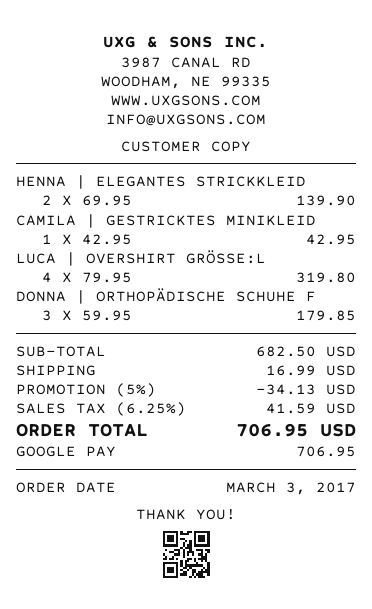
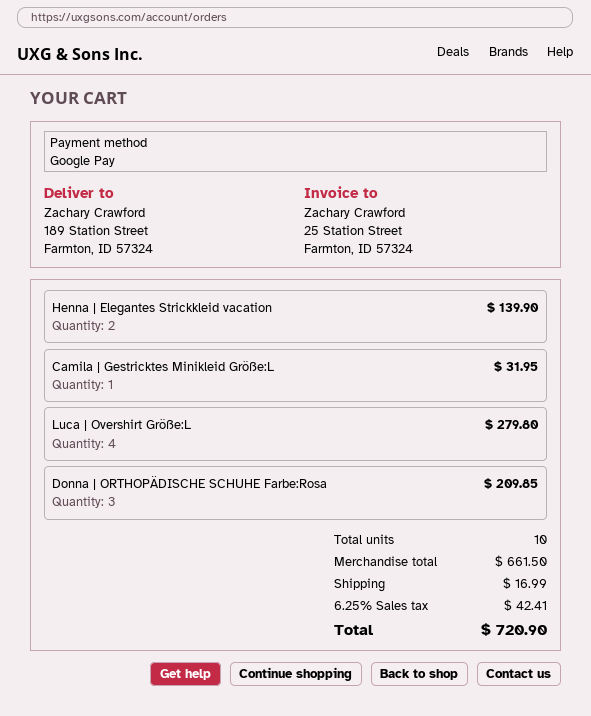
CAMILA | GESTRICKTES MINIKLEID: 1 for 42.95 -> 1 for 31.95
LUCA | OVERSHIRT GRÖSSE:L: 4 for 319.80 -> 4 for 279.80
DONNA | ORTHOPÄDISCHE SCHUHE F: 3 for 179.85 -> 3 for 209.85
subtotal: 682.50 -> 661.50
discount: 5% = 34.13 -> none
tax: 6.25% = 41.59 -> 6.25% = 42.41
total: 706.95 -> 720.90

